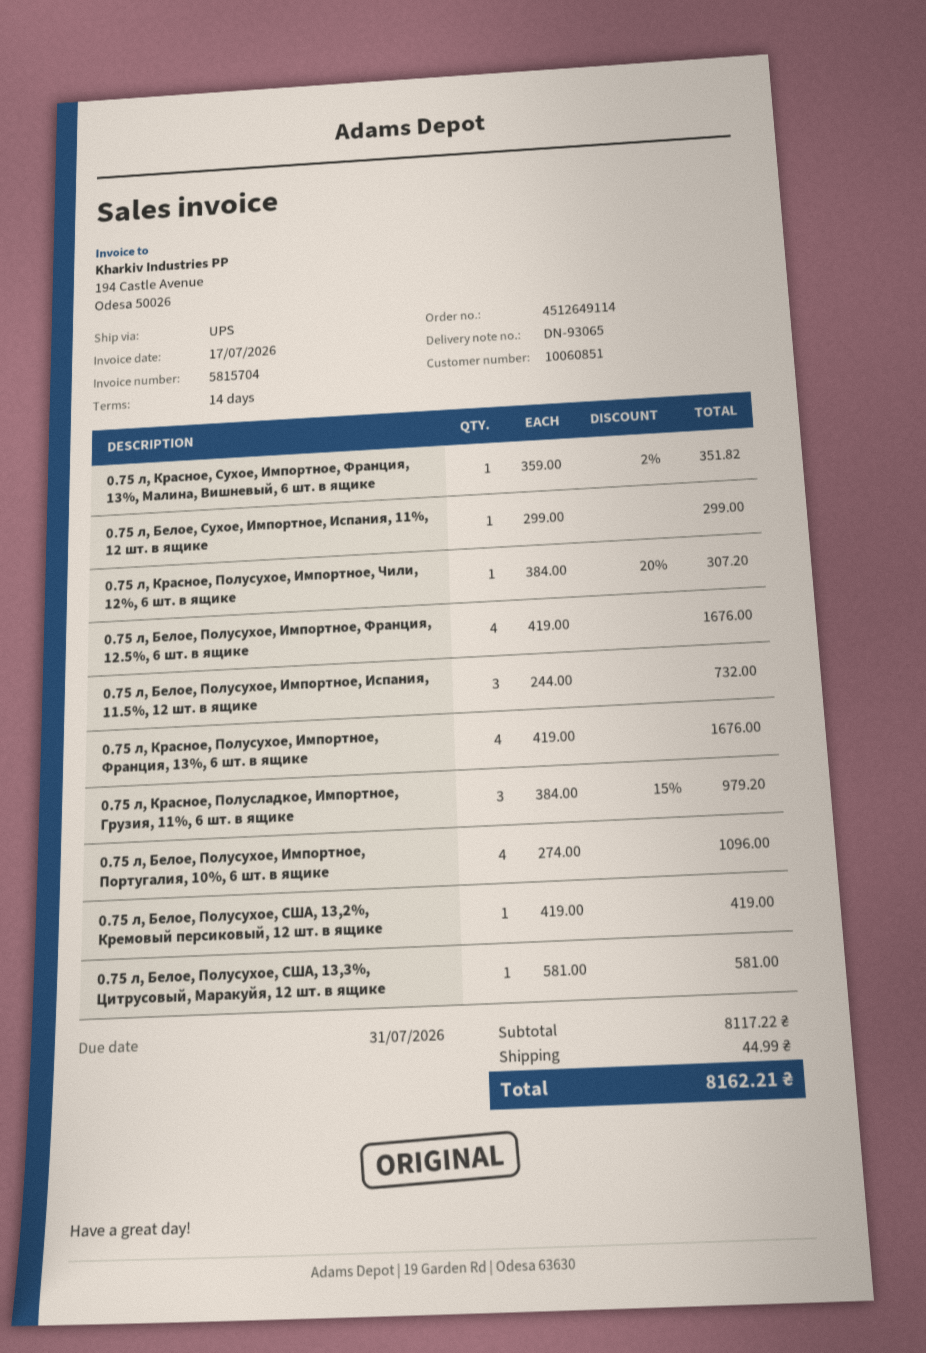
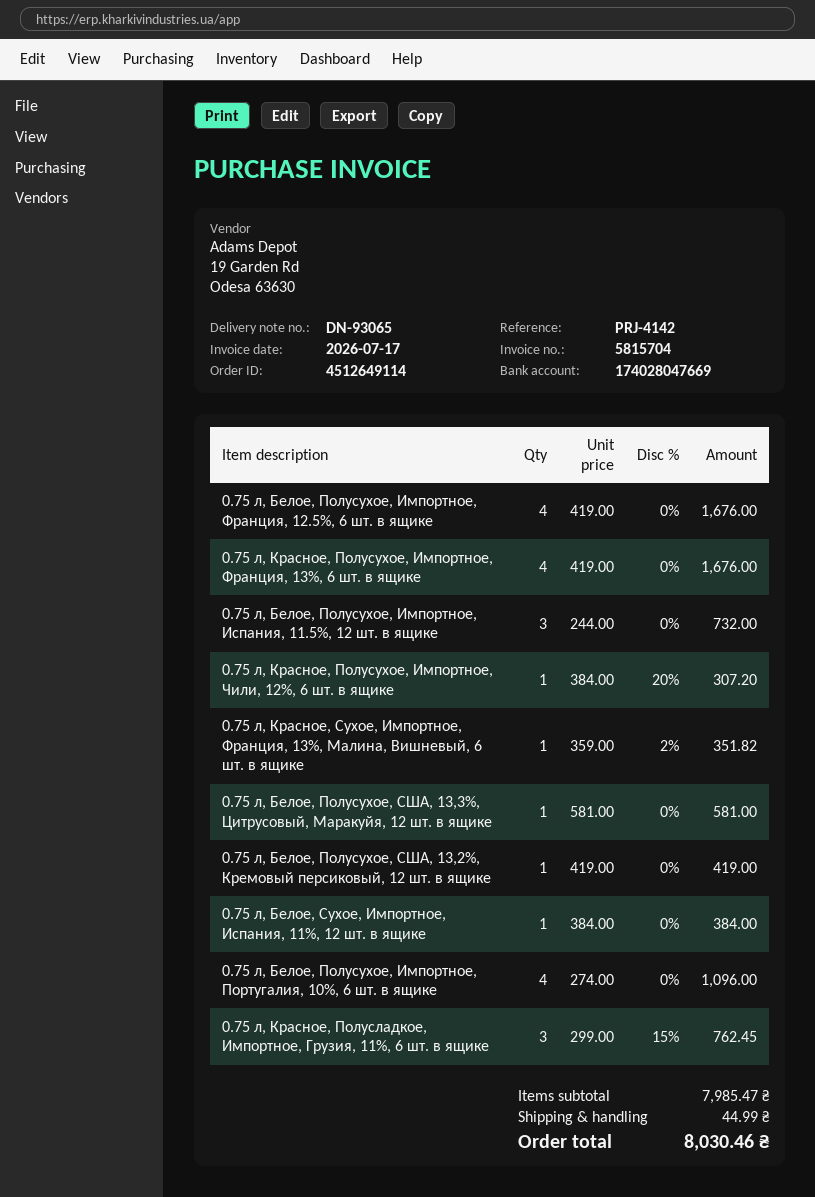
0.75 л, Белое, Сухое, Импортное, Испания, 11%, 12 шт. в ящике: 1 x 299.00 = 299.00 -> 1 x 384.00 = 384.00
0.75 л, Красное, Полусладкое, Импортное, Грузия, 11%, 6 шт. в ящике: 3 x 384.00 - 15% = 979.20 -> 3 x 299.00 - 15% = 762.45
subtotal: 8117.22 -> 7985.47
total: 8162.21 -> 8030.46

